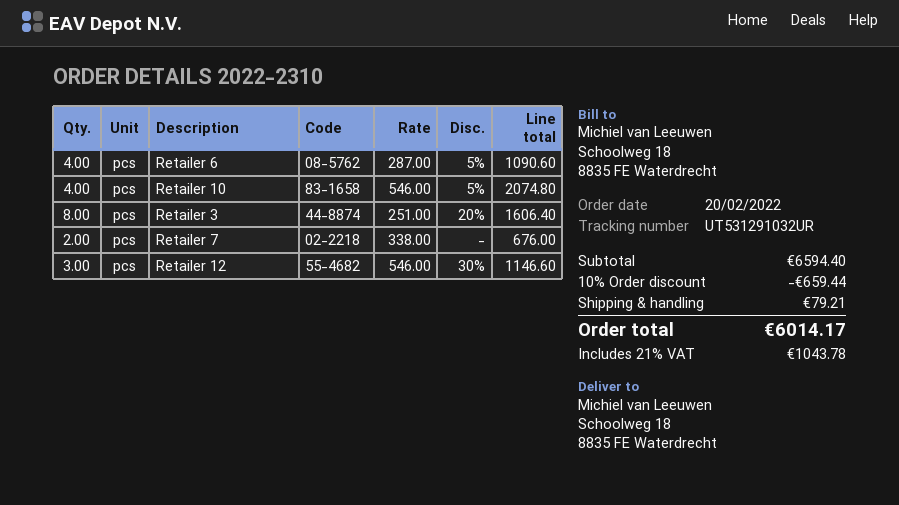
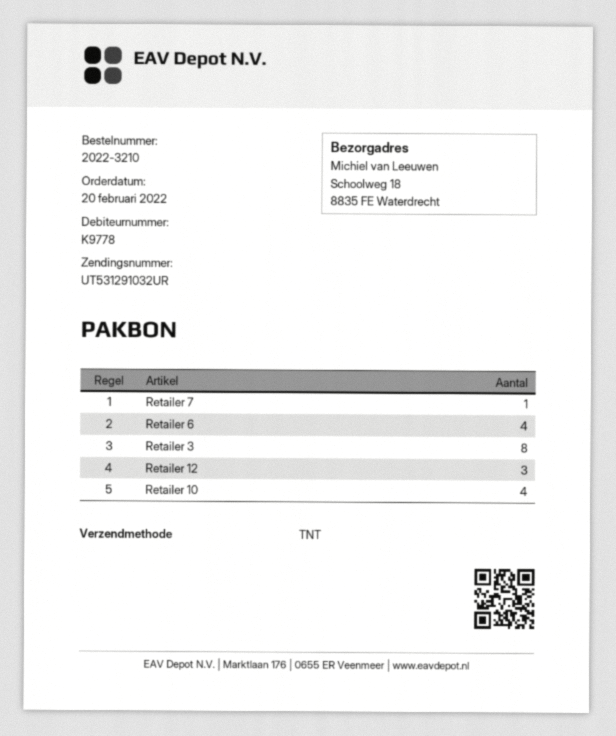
order number: 2022-2310 -> 2022-3210
Retailer 7: 2 -> 1

